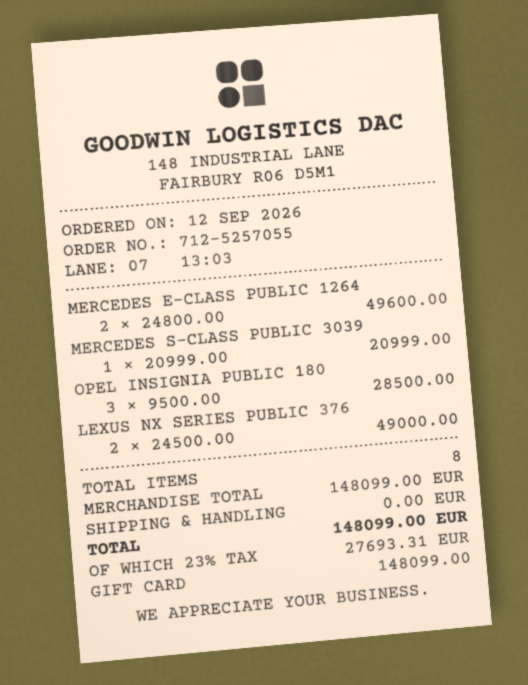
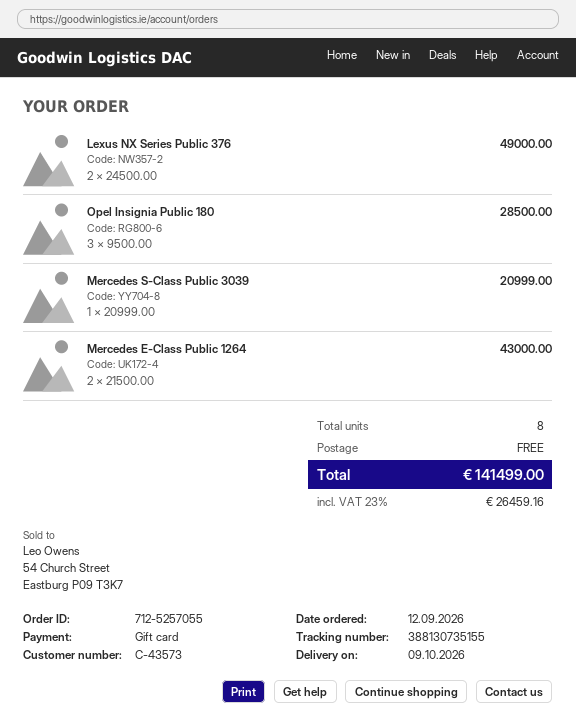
MERCEDES E-CLASS PUBLIC 1264: 2 x 24800.00 = 49600.00 -> 2 x 21500.00 = 43000.00
tax: 23% = 27693.31 -> 23% = 26459.16
total: 148099.00 -> 141499.00

